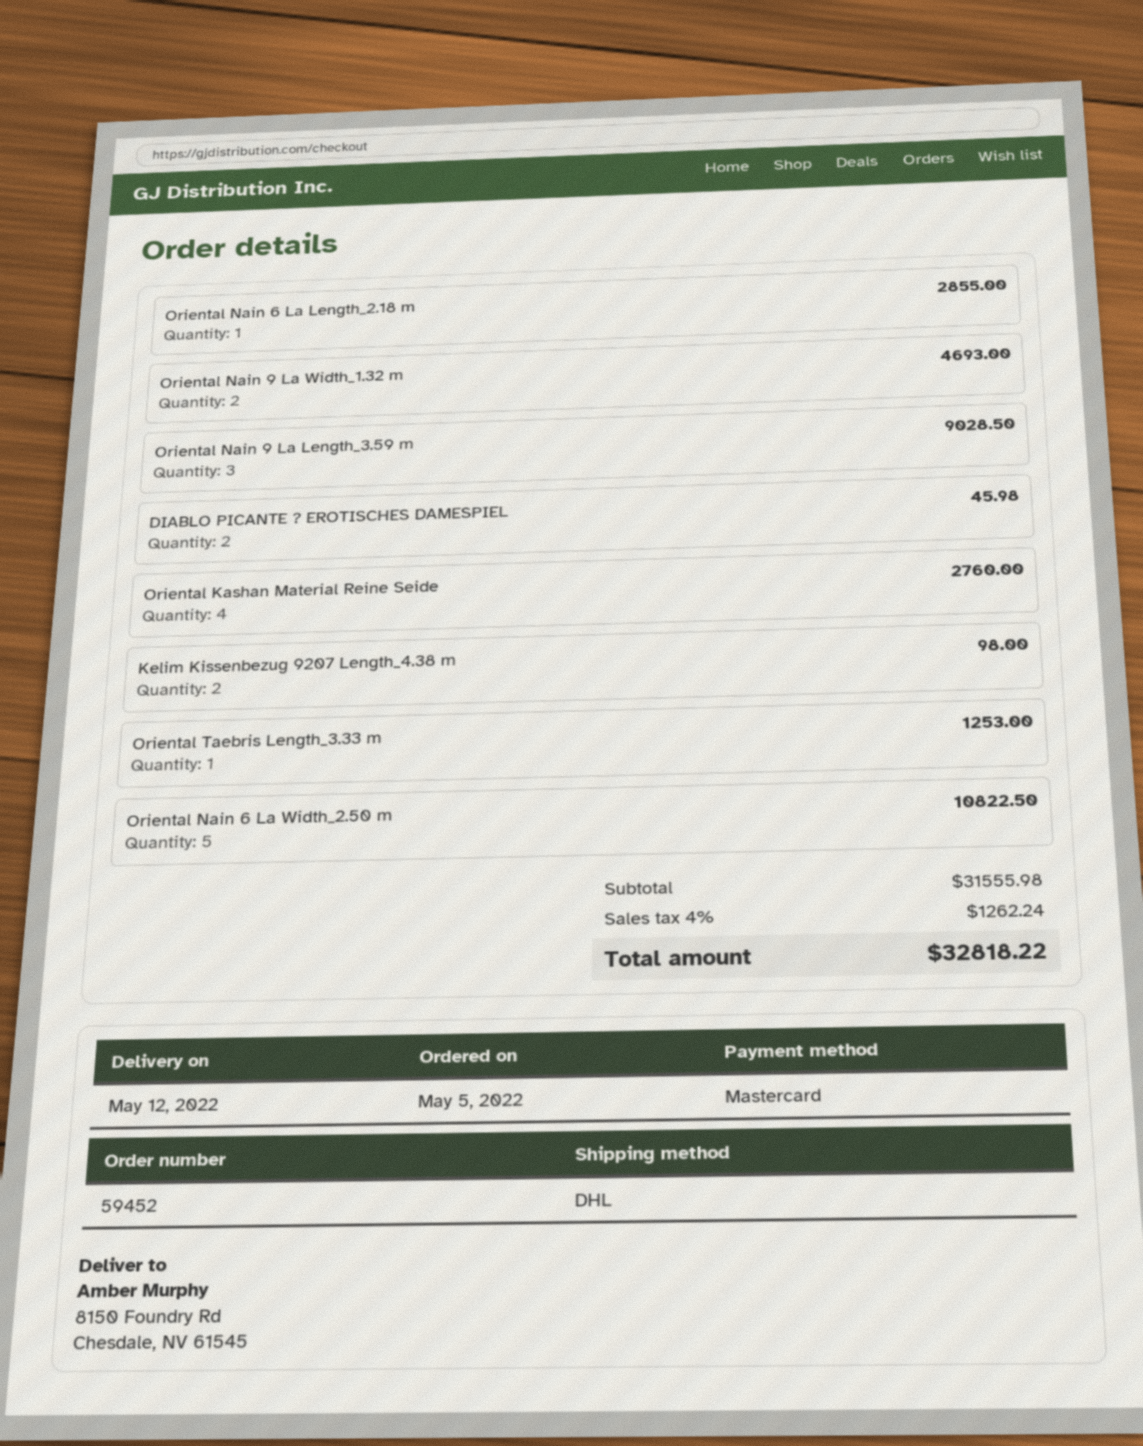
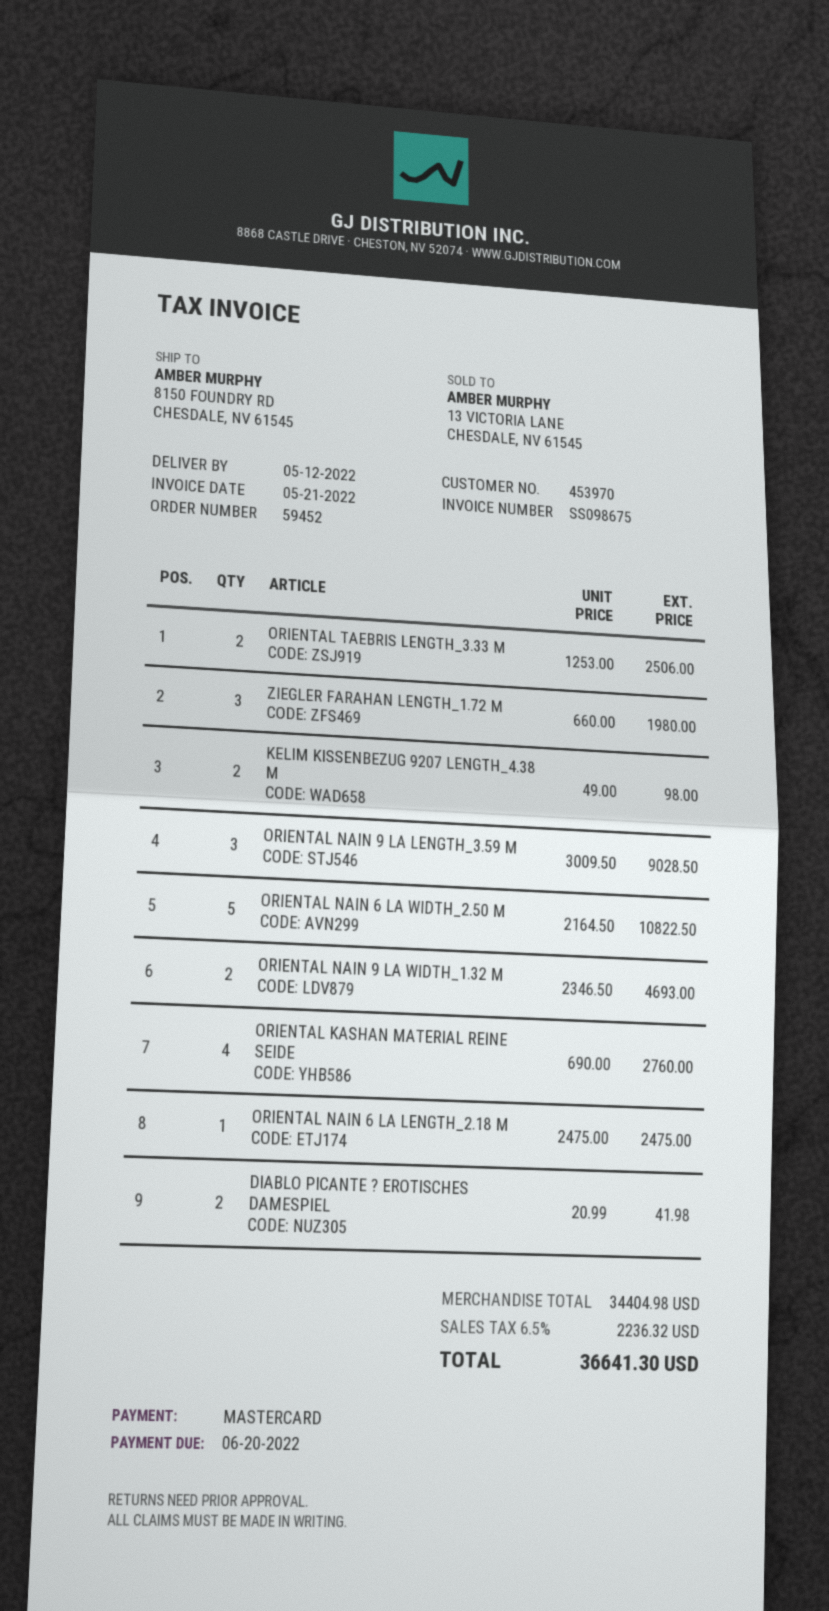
Oriental Nain 6 La Length_2.18 m: 1 for 2855.00 -> 1 for 2475.00
DIABLO PICANTE ? EROTISCHES DAMESPIEL: 2 for 45.98 -> 2 for 41.98
Oriental Taebris Length_3.33 m: 1 for 1253.00 -> 2 for 2506.00
ZIEGLER FARAHAN LENGTH_1.72 M: none -> 3 for 1980.00
subtotal: 31555.98 -> 34404.98
tax: 4% = 1262.24 -> 6.5% = 2236.32
total: 32818.22 -> 36641.30

